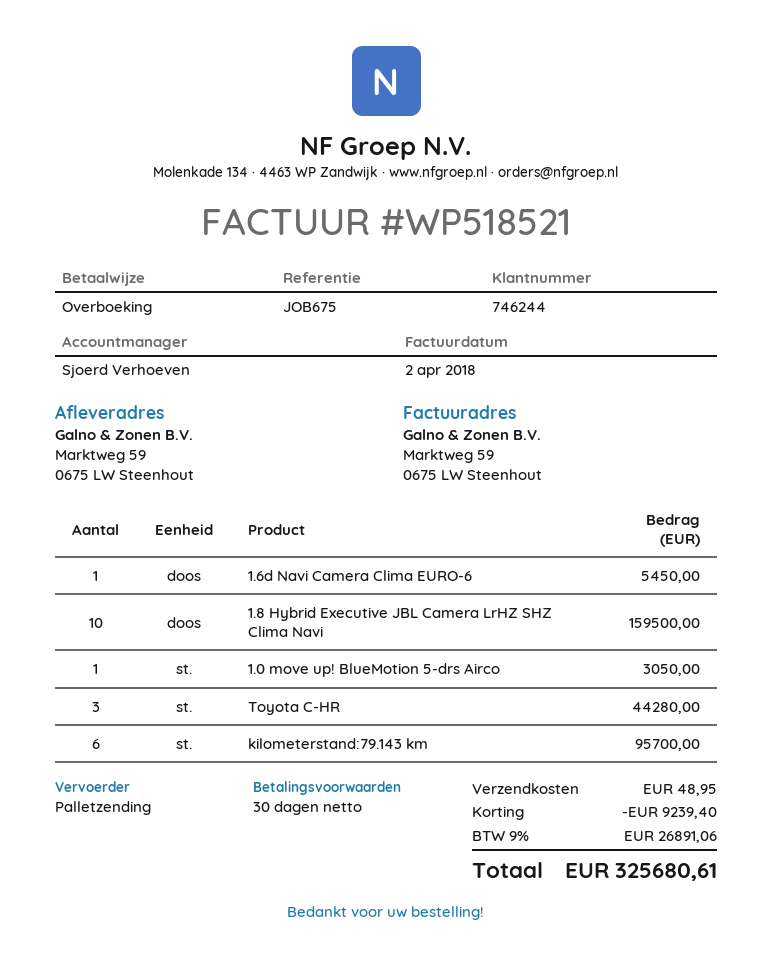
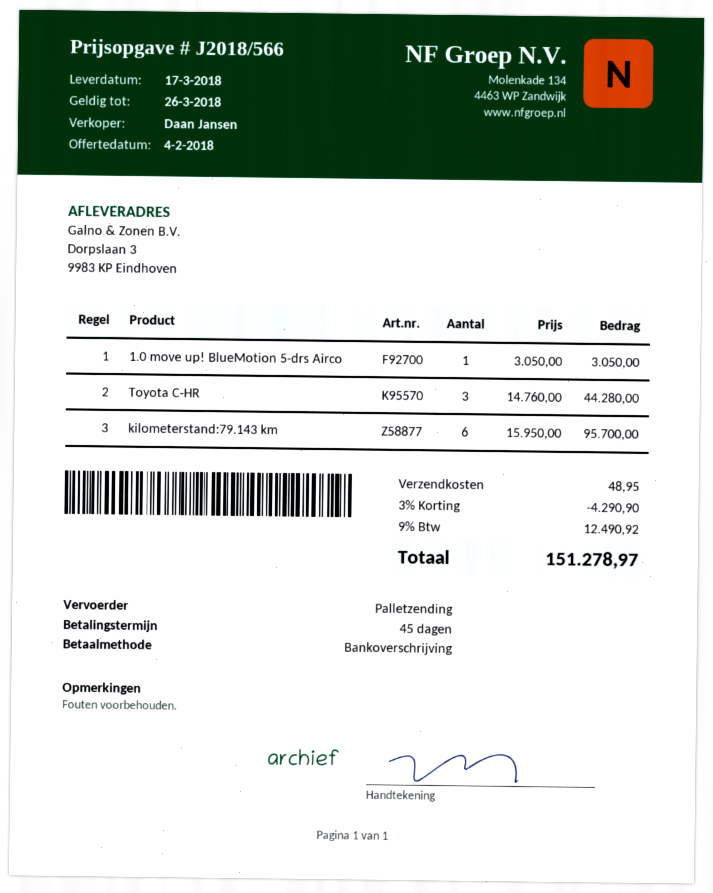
payment terms: 30 days -> 45 days
sales rep: Sjoerd Verhoeven -> Daan Jansen
ship to: Marktweg 59, 0675 LW Steenhout -> Dorpslaan 3, 9983 KP Eindhoven
1.6d Navi Camera Clima EURO-6: 1 for 5450.00 -> none
1.8 Hybrid Executive JBL Camera LrHZ SHZ Clima Navi: 10 for 159500.00 -> none
discount: 9239.40 -> 4290.90
tax: 9% = 26891.06 -> 9% = 12490.92
total: 325680.61 -> 151278.97

